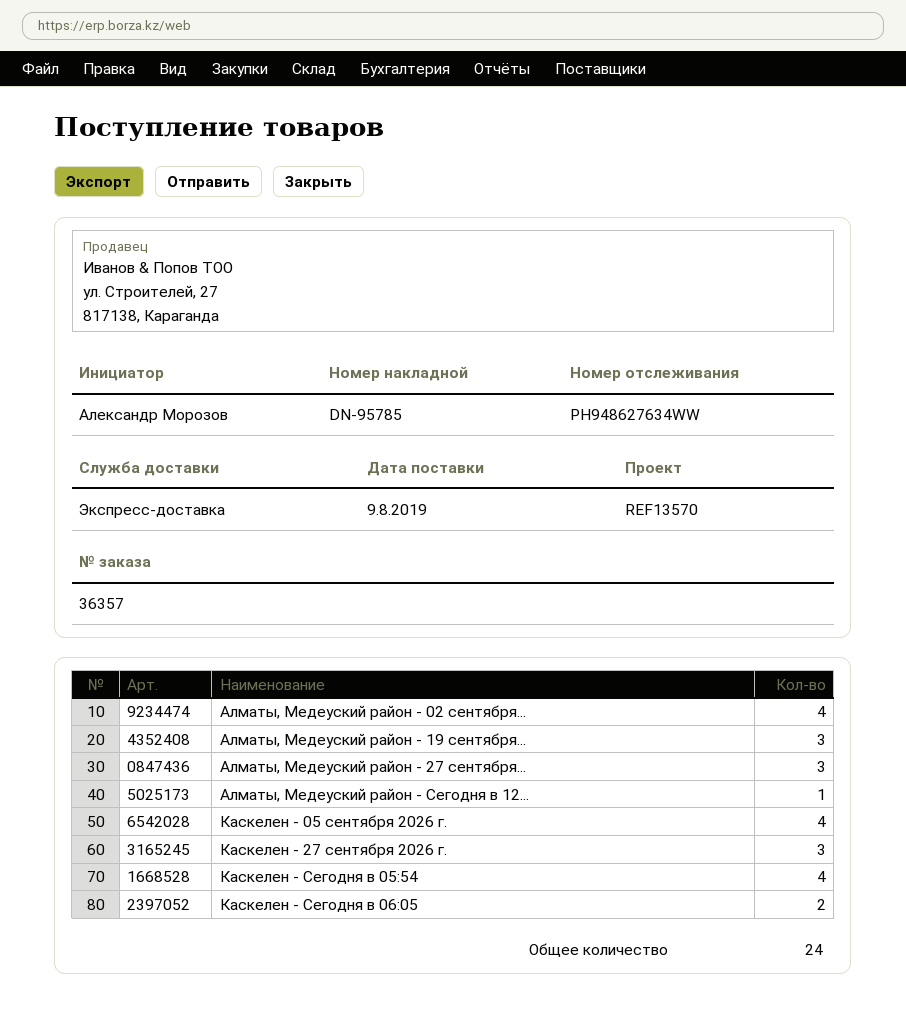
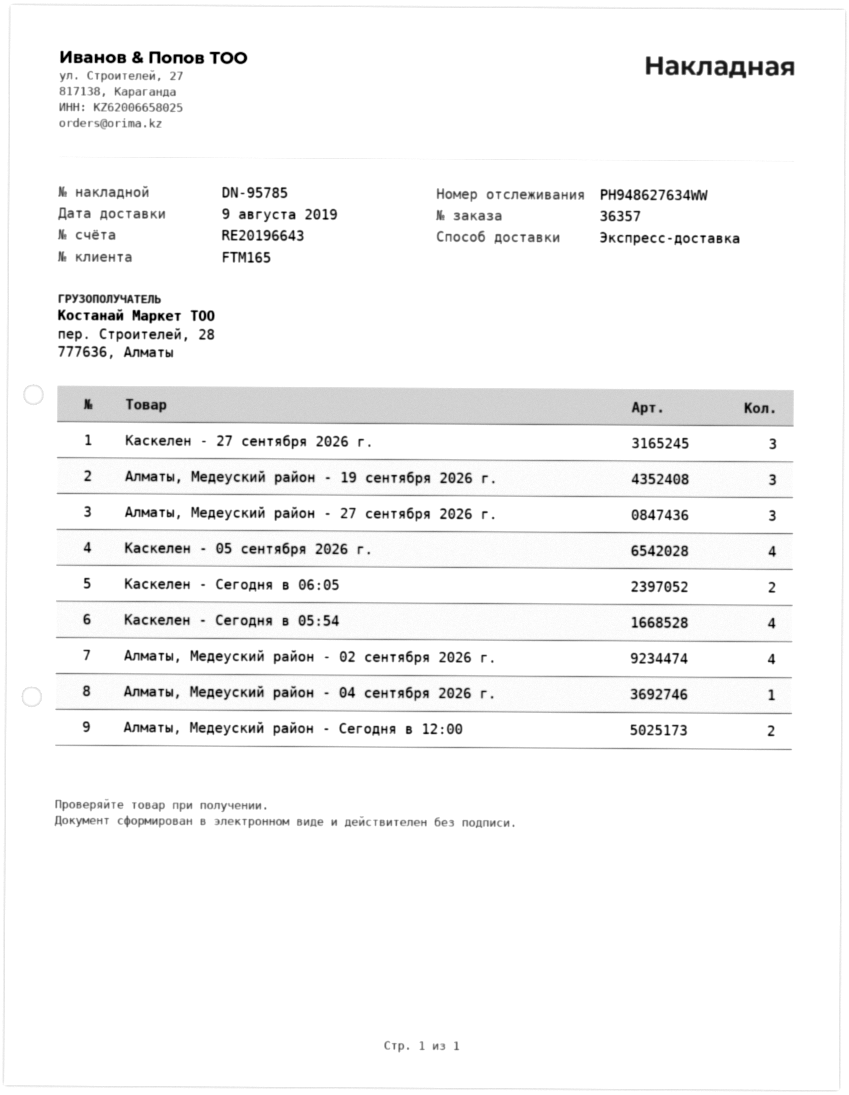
Алматы, Медеуский район - Сегодня в 12...: 1 -> 2
Алматы, Медеуский район - 04 сентября 2026 г.: none -> 1

